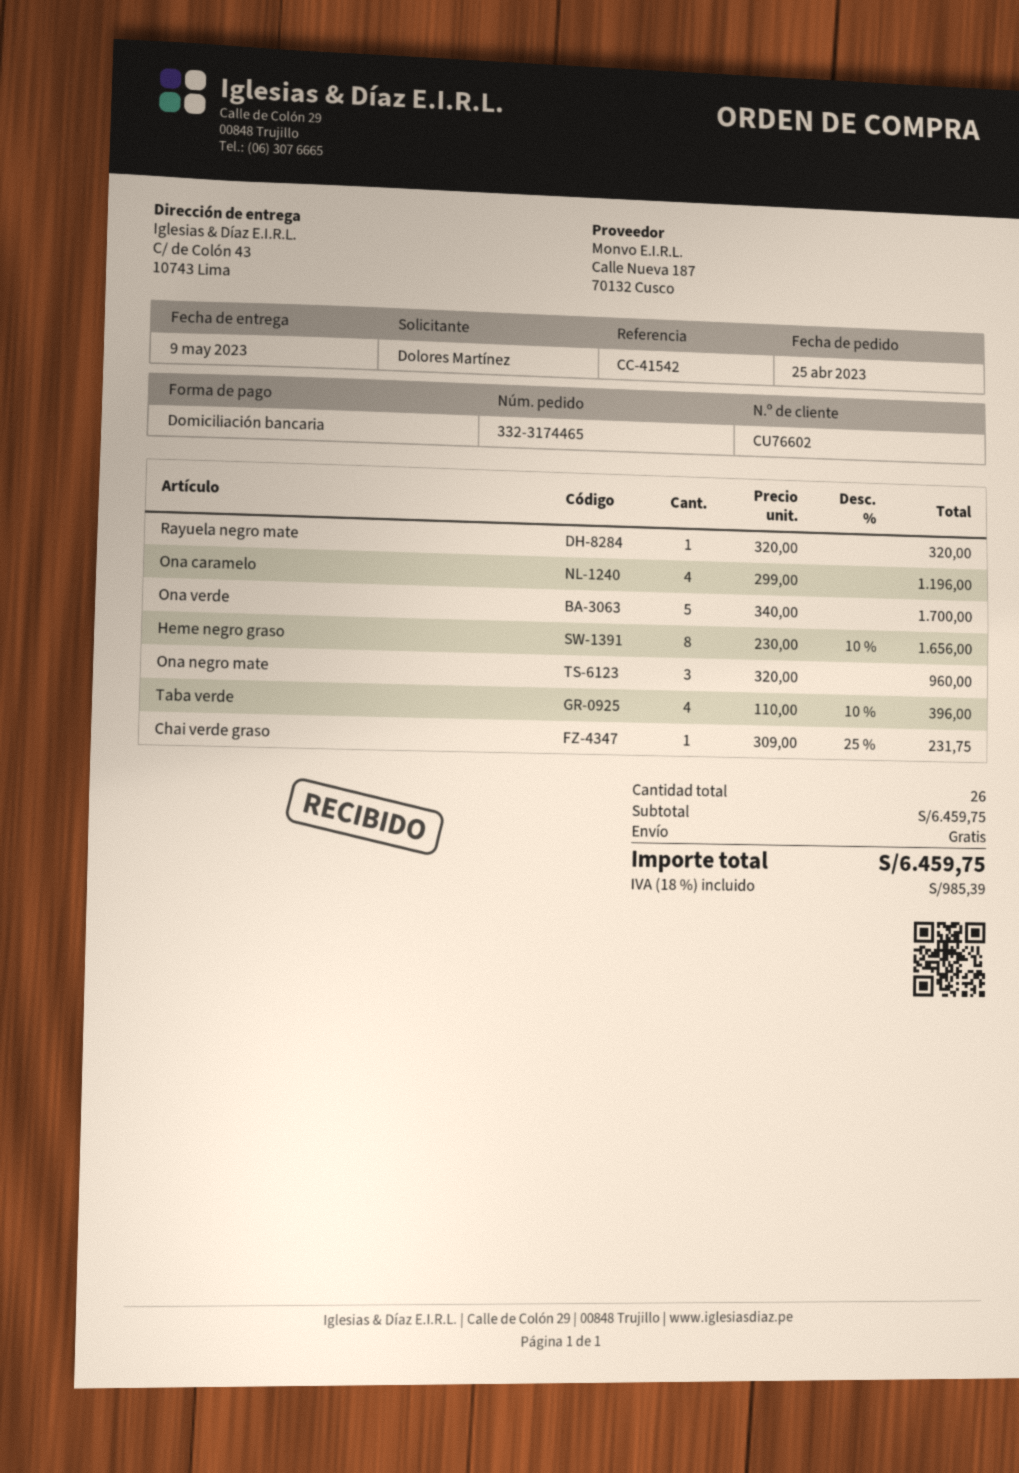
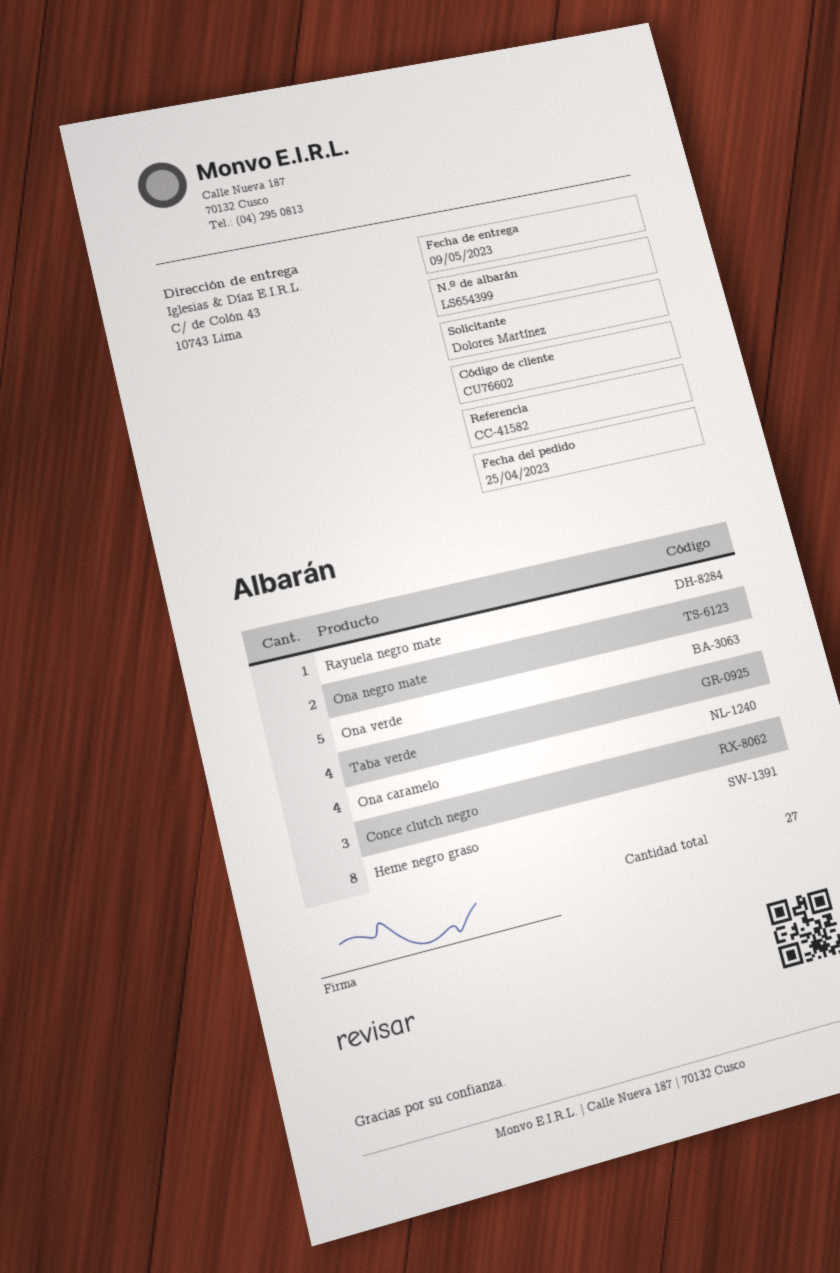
reference: CC-41542 -> CC-41582
Ona negro mate: 3 -> 2
Chai verde graso: 1 -> none
Conce clutch negro: none -> 3
total quantity: 26 -> 27

